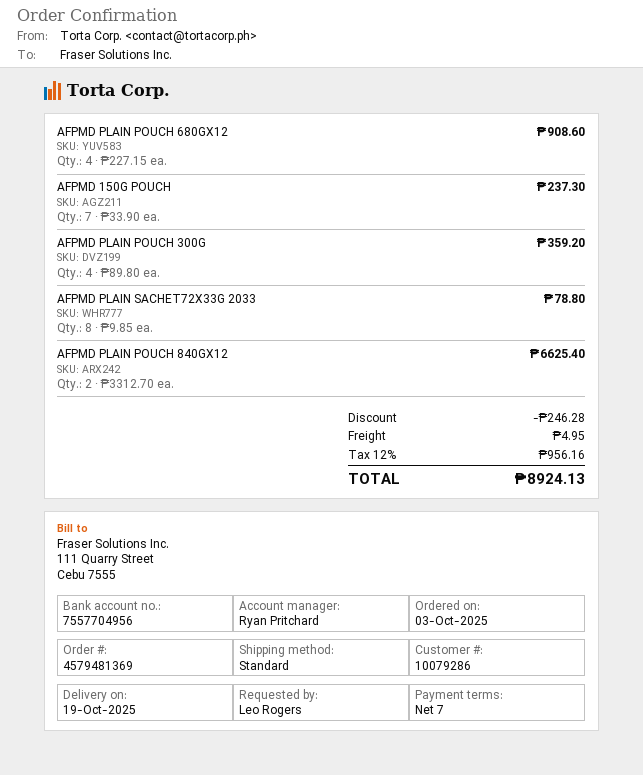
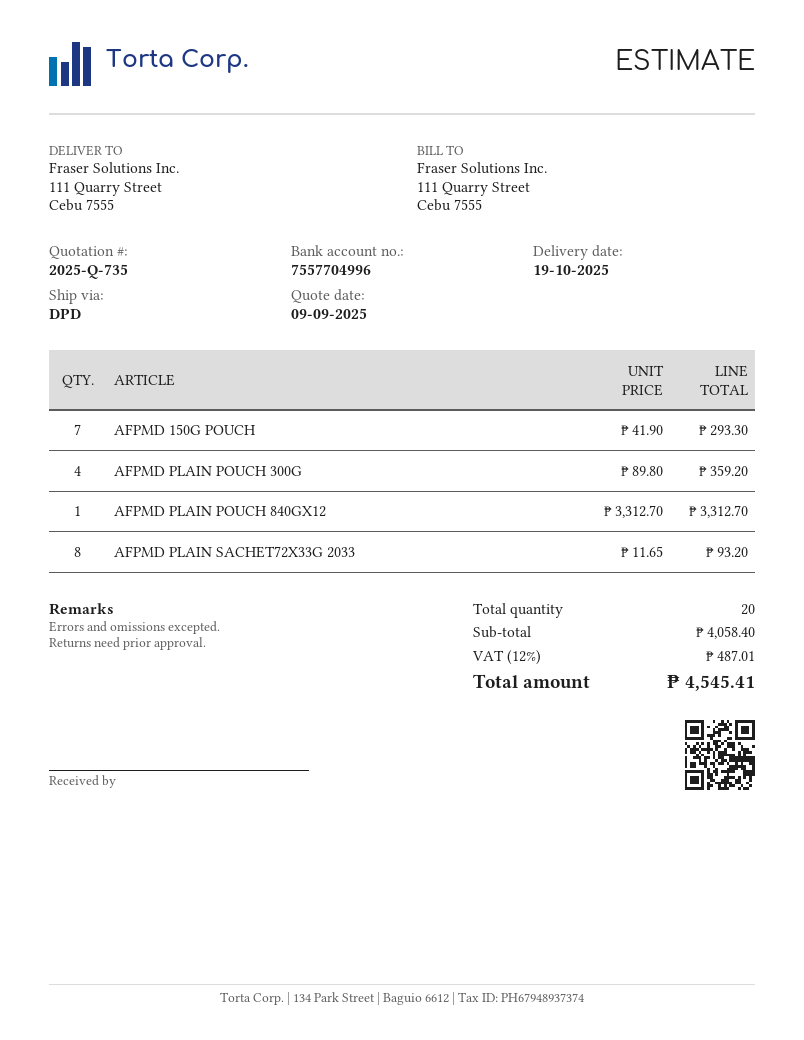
bank account: 7557704956 -> 7557704996
shipping method: standard -> DPD
AFPMD PLAIN POUCH 680GX12: 4 x 227.15 = 908.60 -> none
AFPMD 150G POUCH: 7 x 33.90 = 237.30 -> 7 x 41.90 = 293.30
AFPMD PLAIN SACHET72X33G 2033: 8 x 9.85 = 78.80 -> 8 x 11.65 = 93.20
AFPMD PLAIN POUCH 840GX12: 2 x 3312.70 = 6625.40 -> 1 x 3312.70 = 3312.70
discount: 246.28 -> none
shipping: 4.95 -> none
tax: 12% = 956.16 -> 12% = 487.01
total: 8924.13 -> 4545.41

